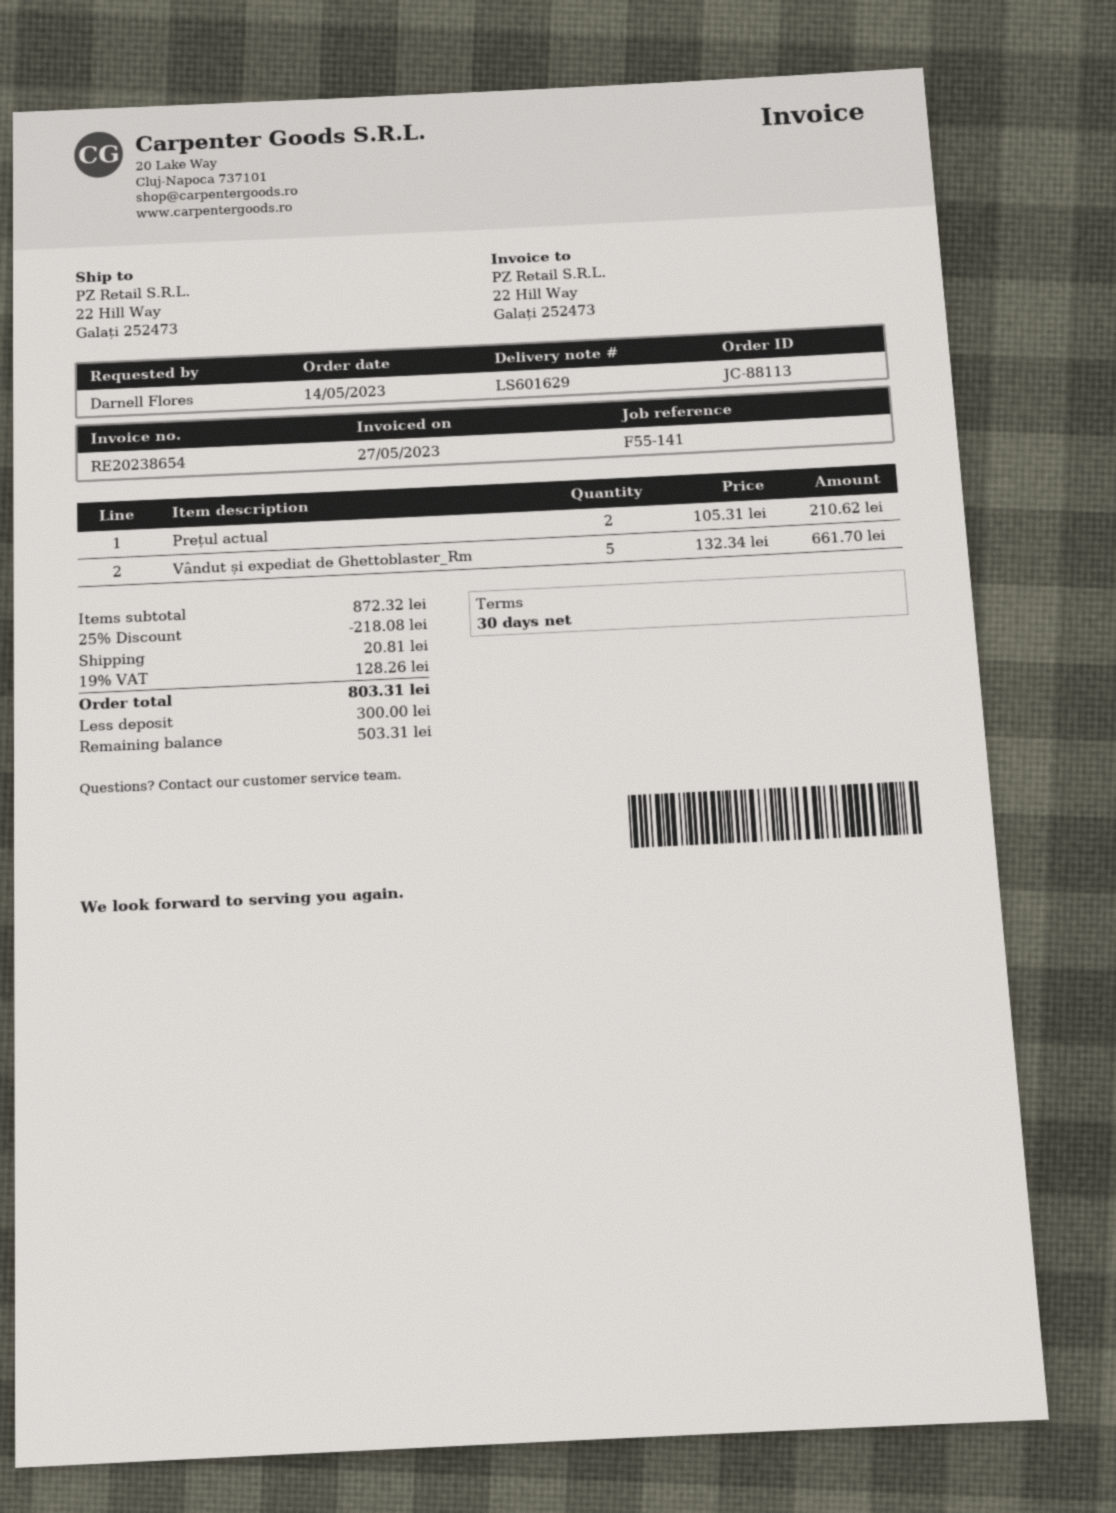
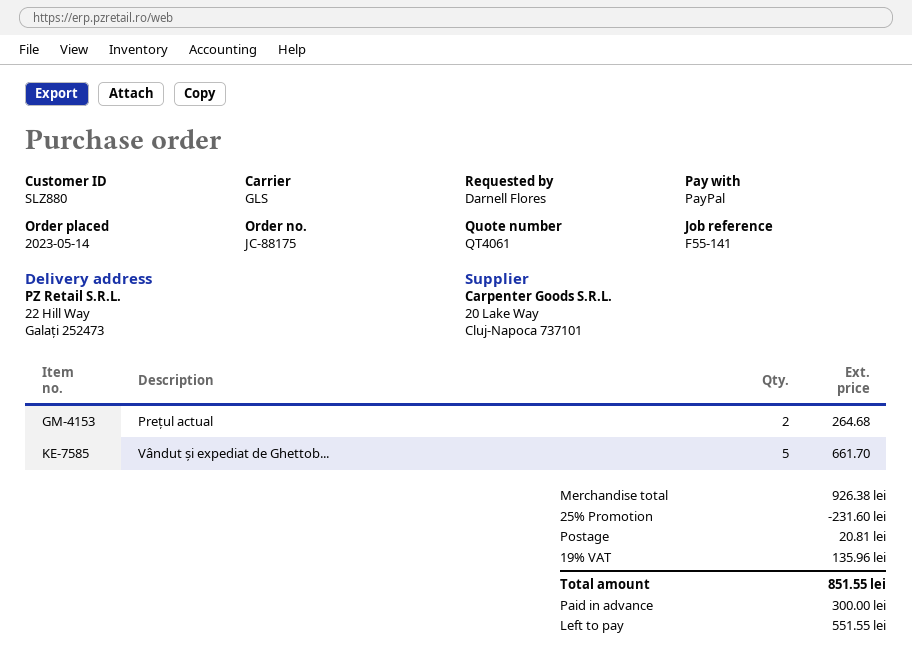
order number: JC-88113 -> JC-88175
Prețul actual: 2 for 210.62 -> 2 for 264.68
subtotal: 872.32 -> 926.38
discount: 25% = 218.08 -> 25% = 231.60
tax: 19% = 128.26 -> 19% = 135.96
total: 803.31 -> 851.55
balance: 503.31 -> 551.55

